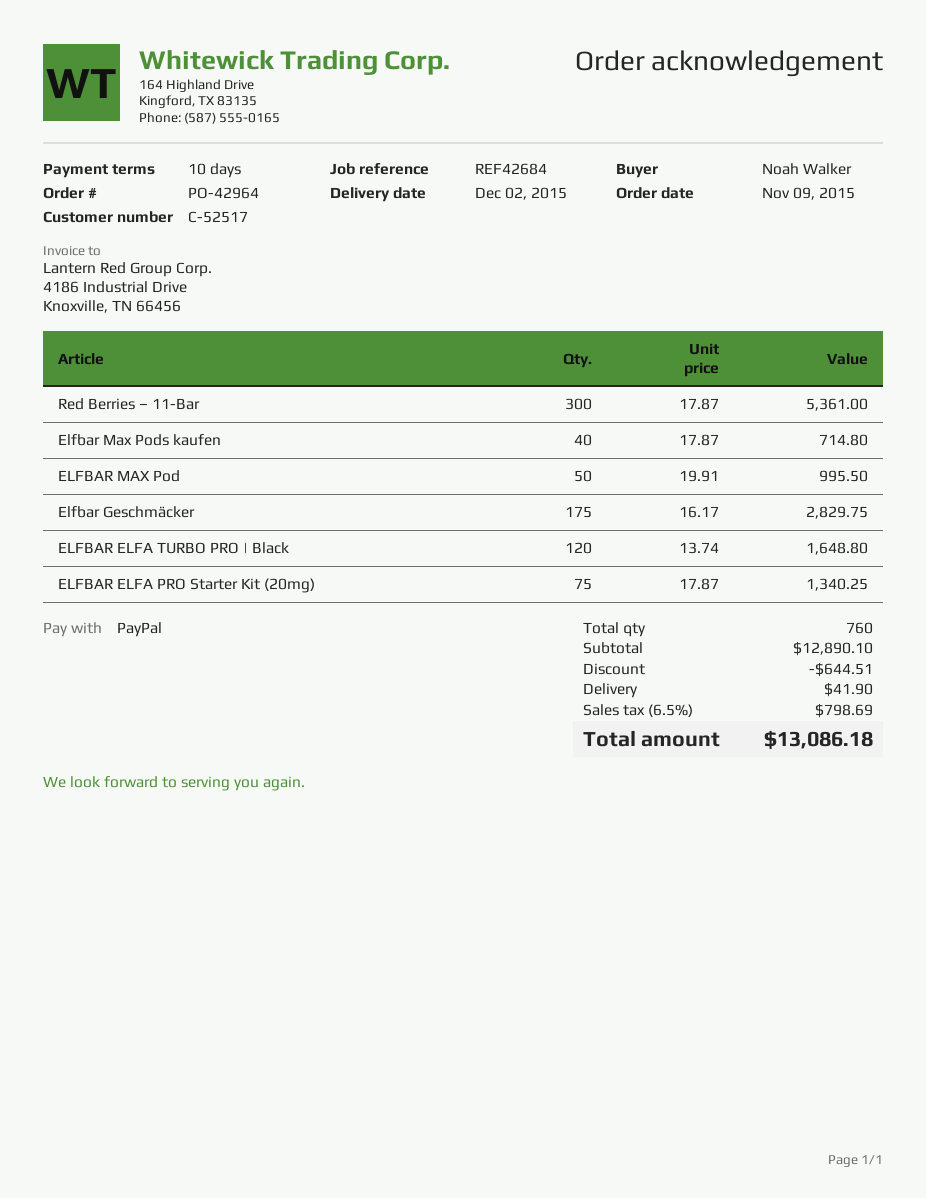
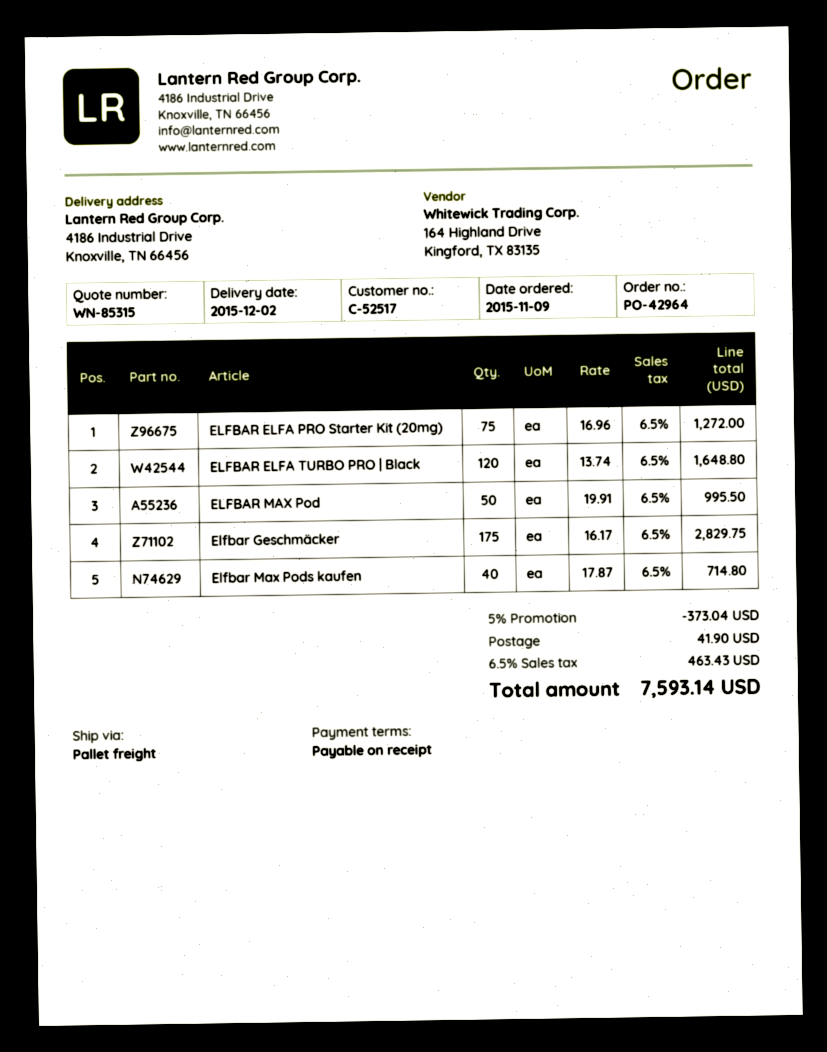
payment terms: 10 days -> on receipt
Red Berries – 11-Bar: 300 x 17.87 = 5361.00 -> none
ELFBAR ELFA PRO Starter Kit (20mg): 75 x 17.87 = 1340.25 -> 75 x 16.96 = 1272.00
discount: 644.51 -> 373.04
tax: 6.5% = 798.69 -> 6.5% = 463.43
total: 13086.18 -> 7593.14

